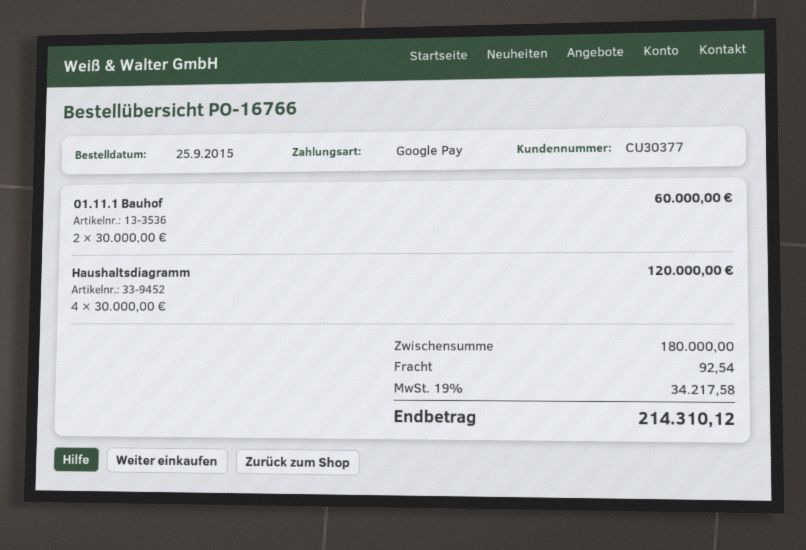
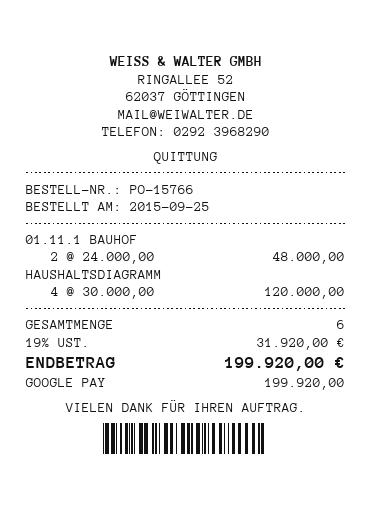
order number: PO-16766 -> PO-15766
01.11.1 Bauhof: 2 x 30000.00 = 60000.00 -> 2 x 24000.00 = 48000.00
shipping: 92.54 -> none
tax: 19% = 34217.58 -> 19% = 31920.00
total: 214310.12 -> 199920.00

